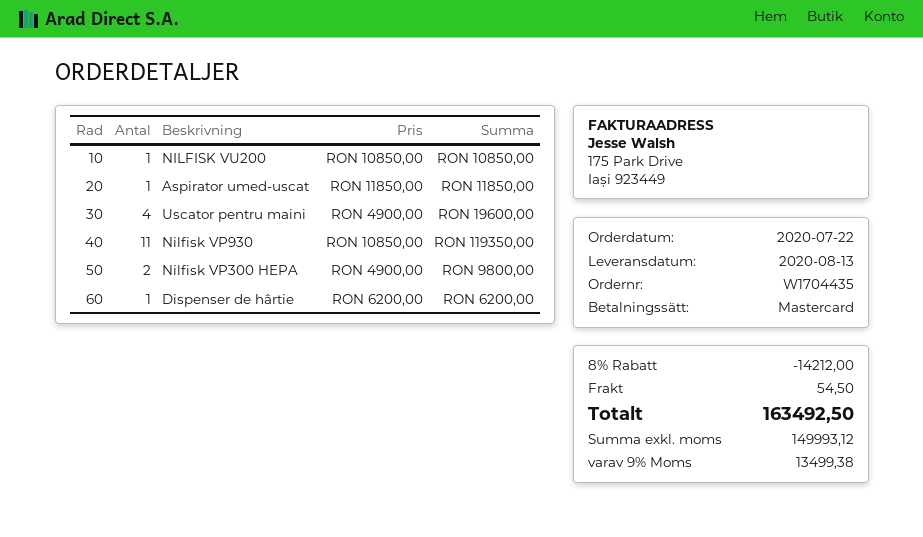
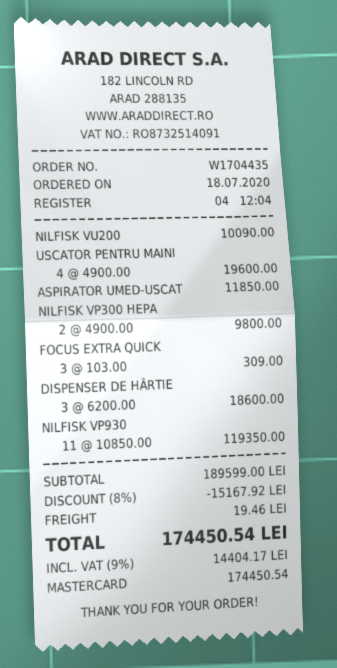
order date: 2020-07-22 -> 2020-07-18
NILFISK VU200: 1 x 10850.00 = 10850.00 -> 1 x 10090.00 = 10090.00
Dispenser de hârtie: 1 x 6200.00 = 6200.00 -> 3 x 6200.00 = 18600.00
FOCUS EXTRA QUICK: none -> 3 x 103.00 = 309.00
discount: 8% = 14212.00 -> 8% = 15167.92
shipping: 54.50 -> 19.46
tax: 9% = 13499.38 -> 9% = 14404.17
total: 163492.50 -> 174450.54

